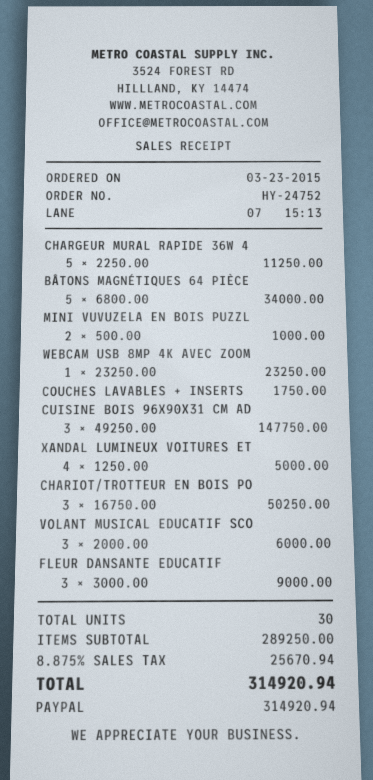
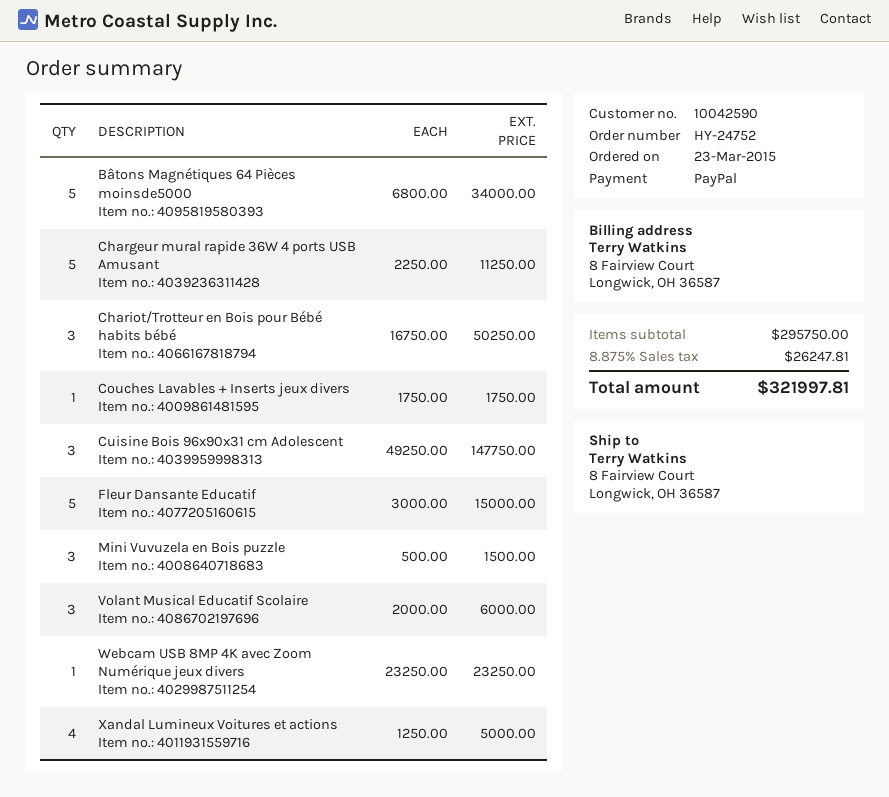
MINI VUVUZELA EN BOIS PUZZL: 2 x 500.00 = 1000.00 -> 3 x 500.00 = 1500.00
FLEUR DANSANTE EDUCATIF: 3 x 3000.00 = 9000.00 -> 5 x 3000.00 = 15000.00
subtotal: 289250.00 -> 295750.00
tax: 8.875% = 25670.94 -> 8.875% = 26247.81
total: 314920.94 -> 321997.81

